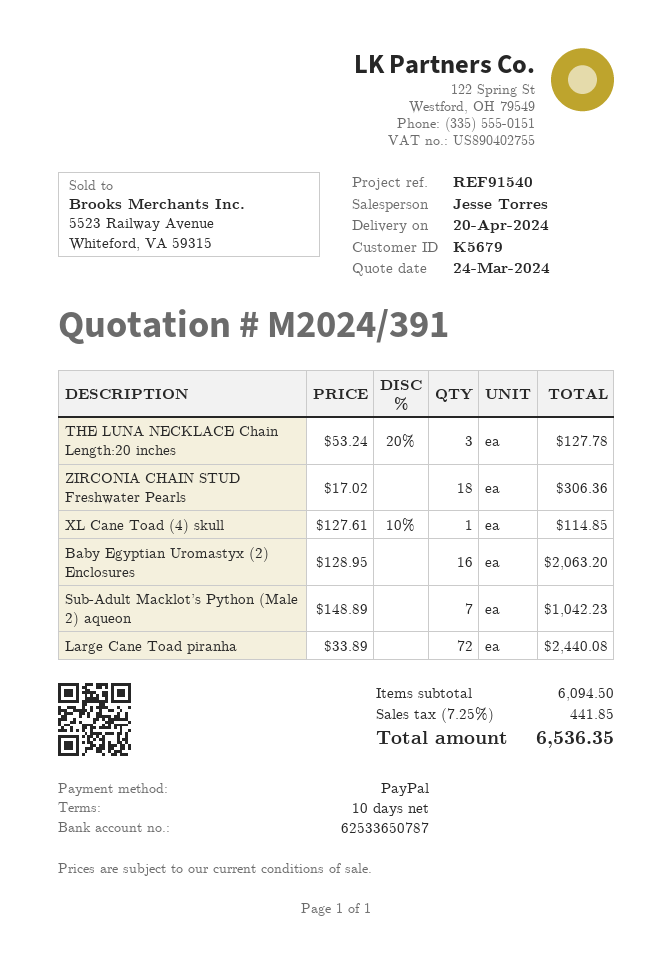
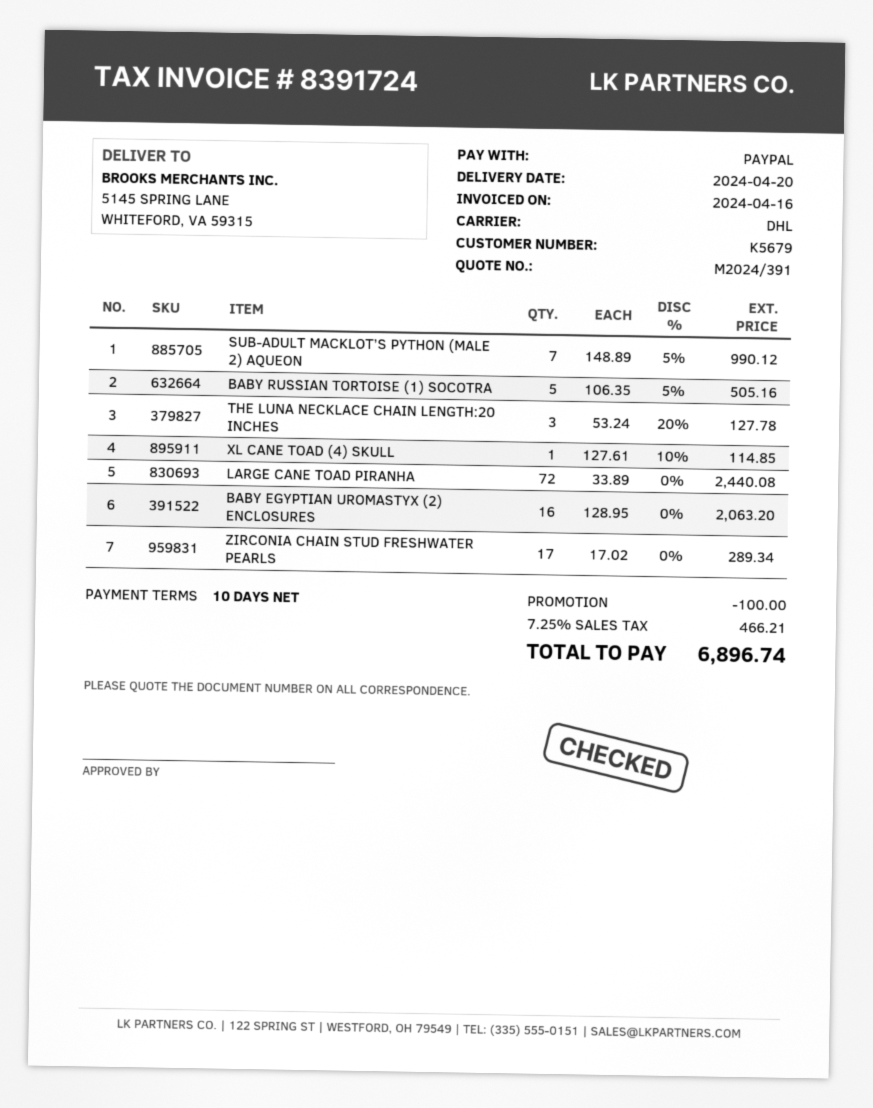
ZIRCONIA CHAIN STUD Freshwater Pearls: 18 x 17.02 = 306.36 -> 17 x 17.02 = 289.34
Sub-Adult Macklot’s Python (Male 2) aqueon: 7 x 148.89 = 1042.23 -> 7 x 148.89 - 5% = 990.12
BABY RUSSIAN TORTOISE (1) SOCOTRA: none -> 5 x 106.35 - 5% = 505.16
discount: none -> 100.00
tax: 7.25% = 441.85 -> 7.25% = 466.21
total: 6536.35 -> 6896.74

